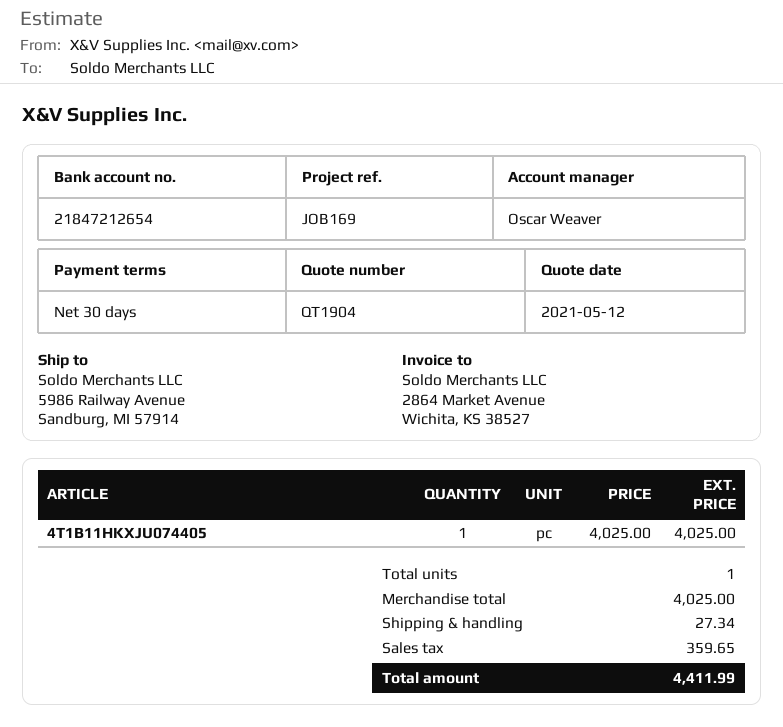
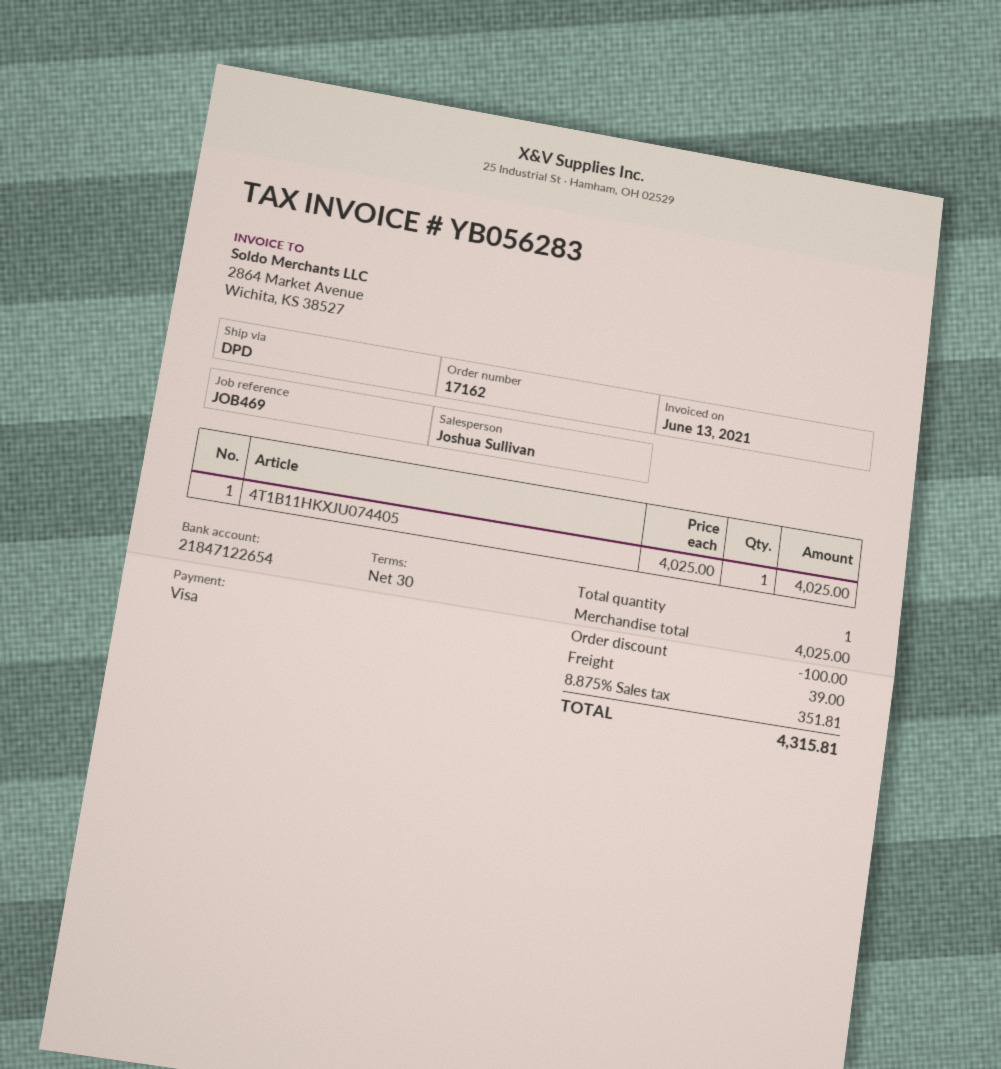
reference: JOB169 -> JOB469
sales rep: Oscar Weaver -> Joshua Sullivan
bank account: 21847212654 -> 21847122654
discount: none -> 100.00
shipping: 27.34 -> 39.00
tax: 359.65 -> 351.81
total: 4411.99 -> 4315.81

